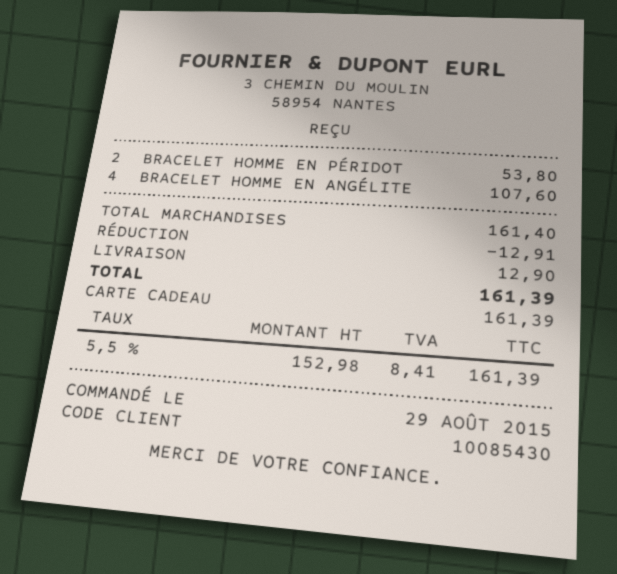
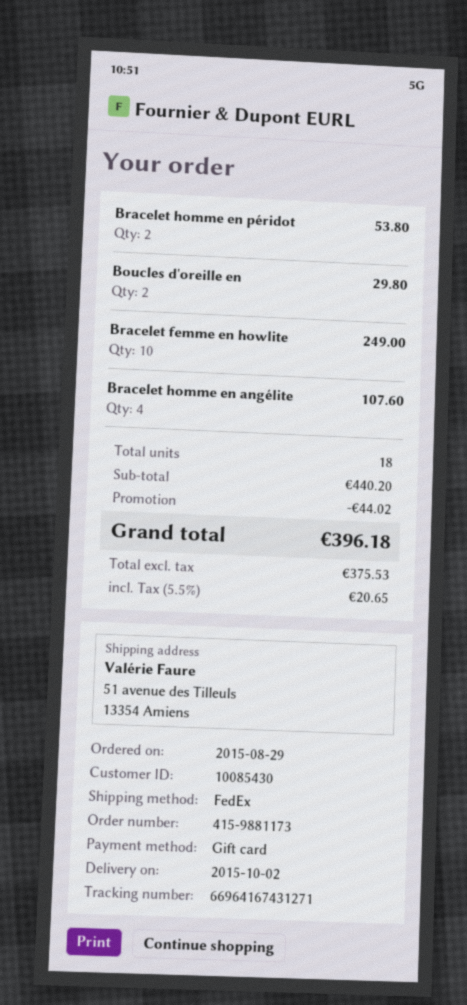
Boucles d'oreille en: none -> 2 for 29.80
Bracelet femme en howlite: none -> 10 for 249.00
subtotal: 161.40 -> 440.20
discount: 12.91 -> 44.02
shipping: 12.90 -> none
net: 152.98 -> 375.53
tax: 5.5% = 8.41 -> 5.5% = 20.65
total: 161.39 -> 396.18

